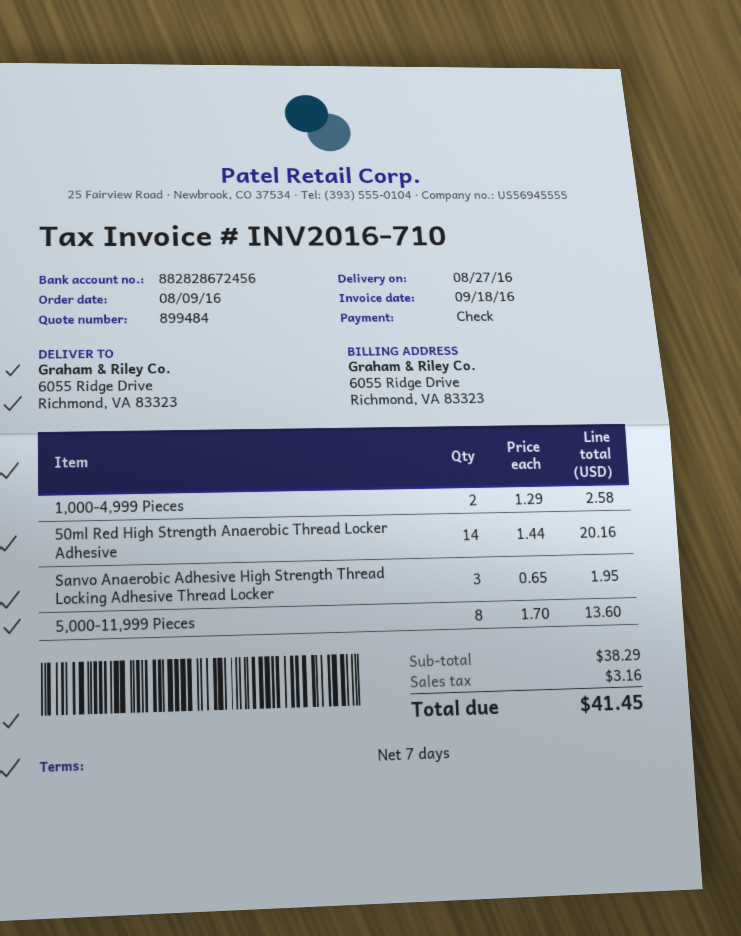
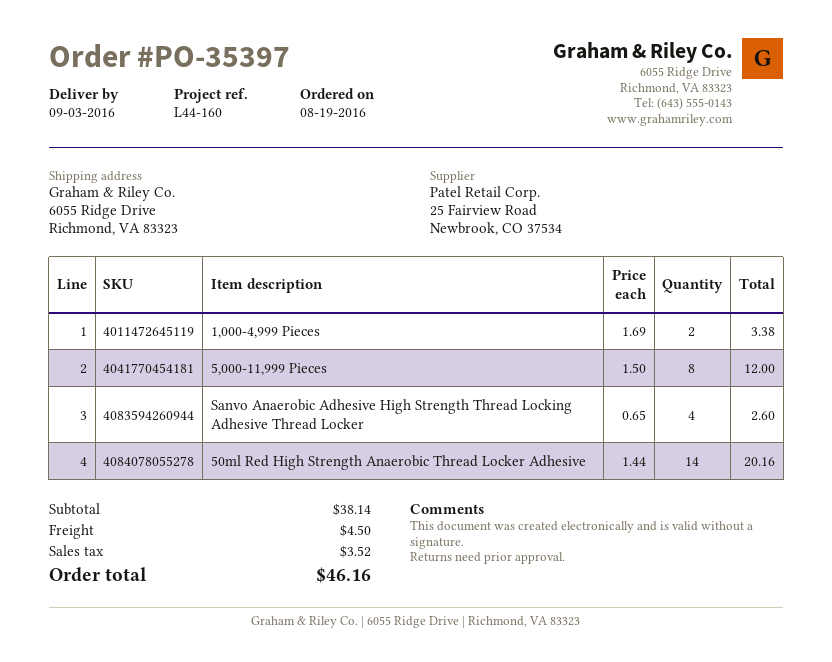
order date: 2016-08-09 -> 2016-08-19
delivery date: 2016-08-27 -> 2016-09-03
1,000-4,999 Pieces: 2 x 1.29 = 2.58 -> 2 x 1.69 = 3.38
Sanvo Anaerobic Adhesive High Strength Thread Locking Adhesive Thread Locker: 3 x 0.65 = 1.95 -> 4 x 0.65 = 2.60
5,000-11,999 Pieces: 8 x 1.70 = 13.60 -> 8 x 1.50 = 12.00
subtotal: 38.29 -> 38.14
shipping: none -> 4.50
tax: 3.16 -> 3.52
total: 41.45 -> 46.16

